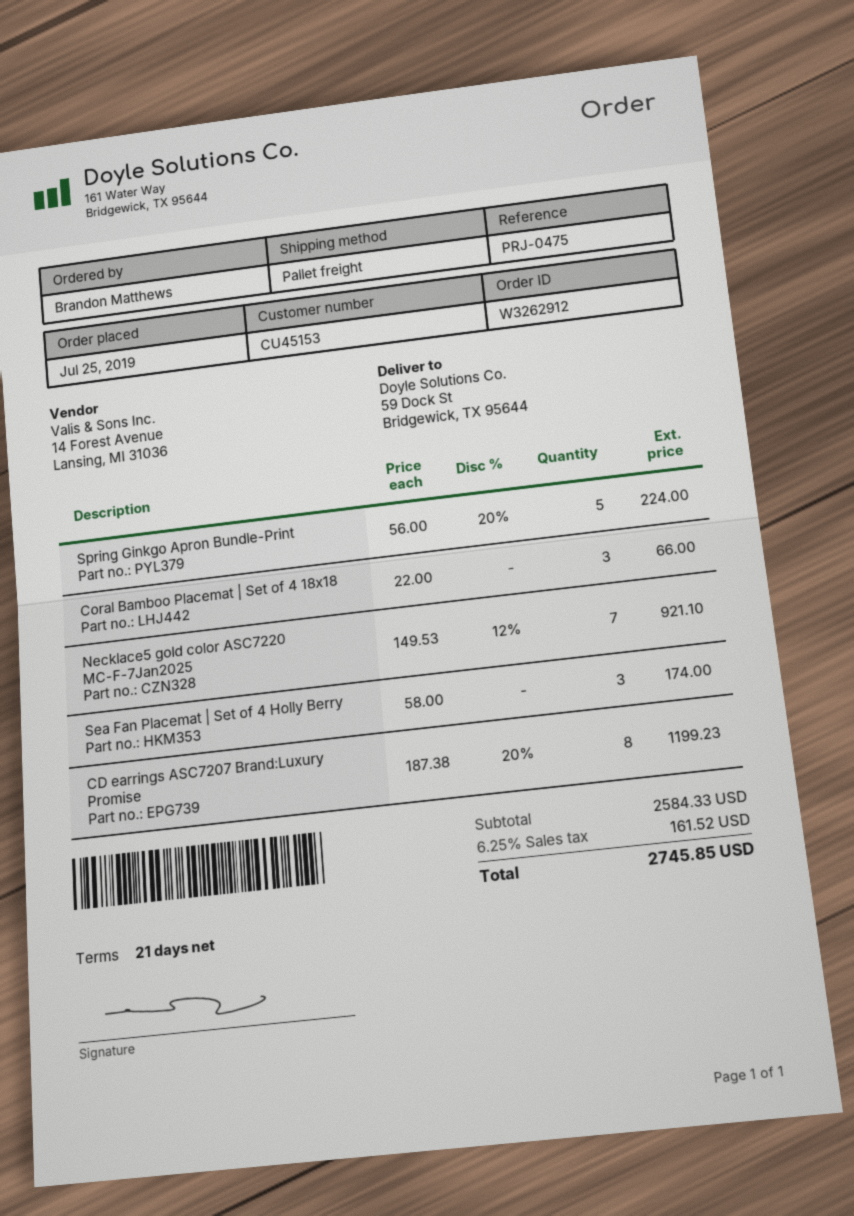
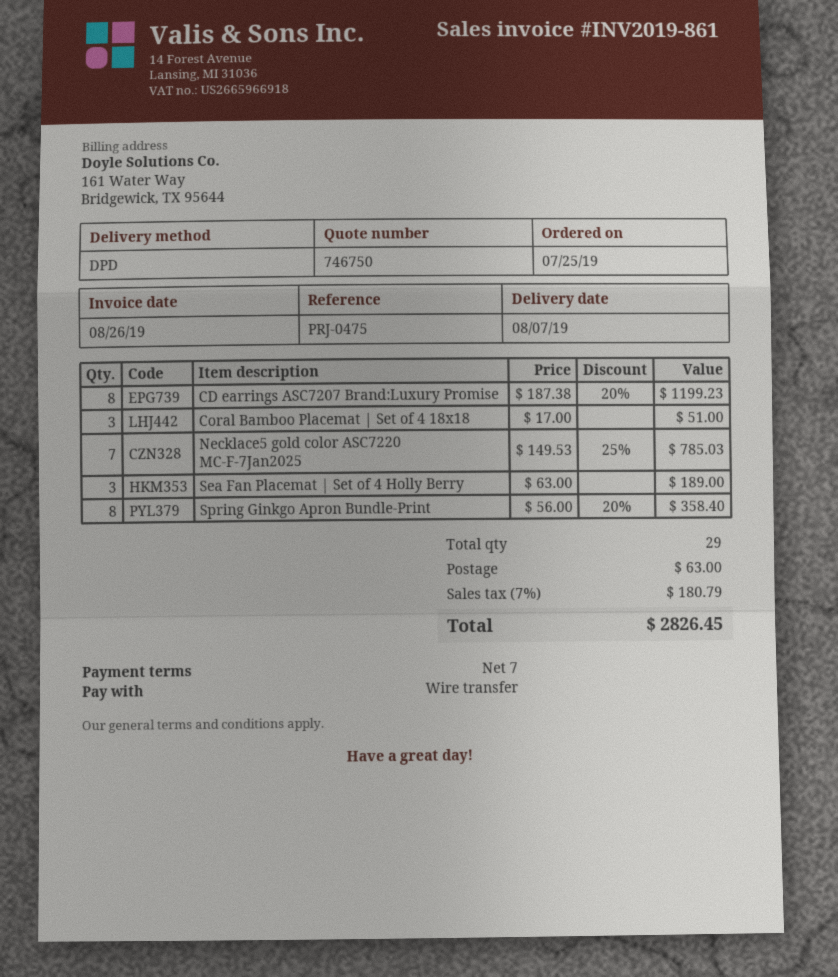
payment terms: 21 days -> 7 days
shipping method: pallet freight -> DPD
Spring Ginkgo Apron Bundle-Print: 5 x 56.00 - 20% = 224.00 -> 8 x 56.00 - 20% = 358.40
Coral Bamboo Placemat | Set of 4 18x18: 3 x 22.00 = 66.00 -> 3 x 17.00 = 51.00
Necklace5 gold color ASC7220 MC-F-7Jan2025: 7 x 149.53 - 12% = 921.10 -> 7 x 149.53 - 25% = 785.03
Sea Fan Placemat | Set of 4 Holly Berry: 3 x 58.00 = 174.00 -> 3 x 63.00 = 189.00
shipping: none -> 63.00
tax: 6.25% = 161.52 -> 7% = 180.79
total: 2745.85 -> 2826.45

